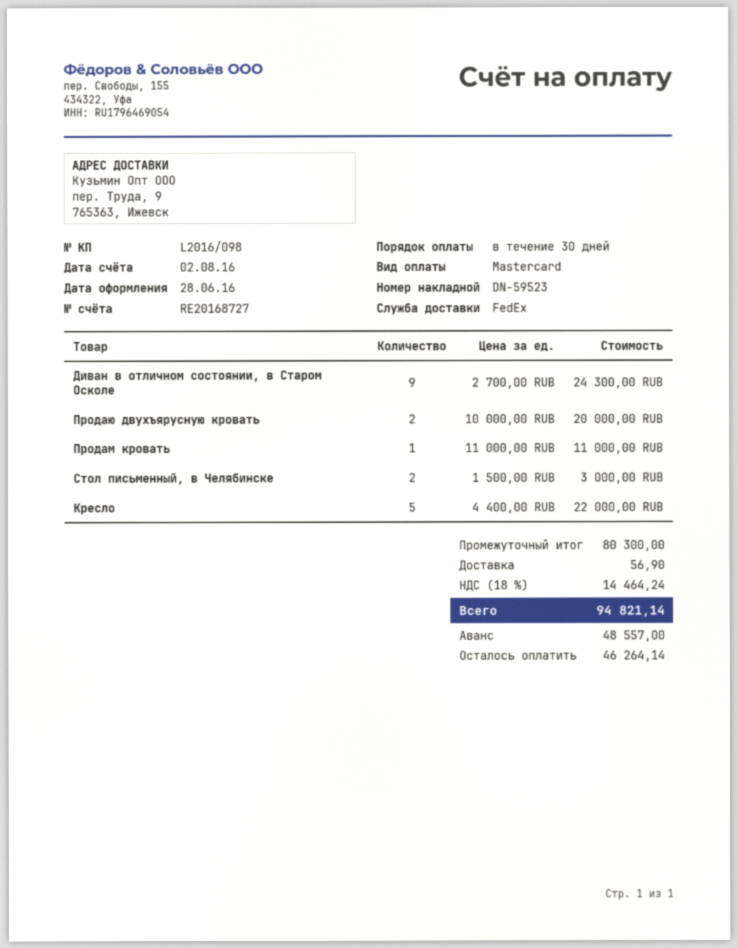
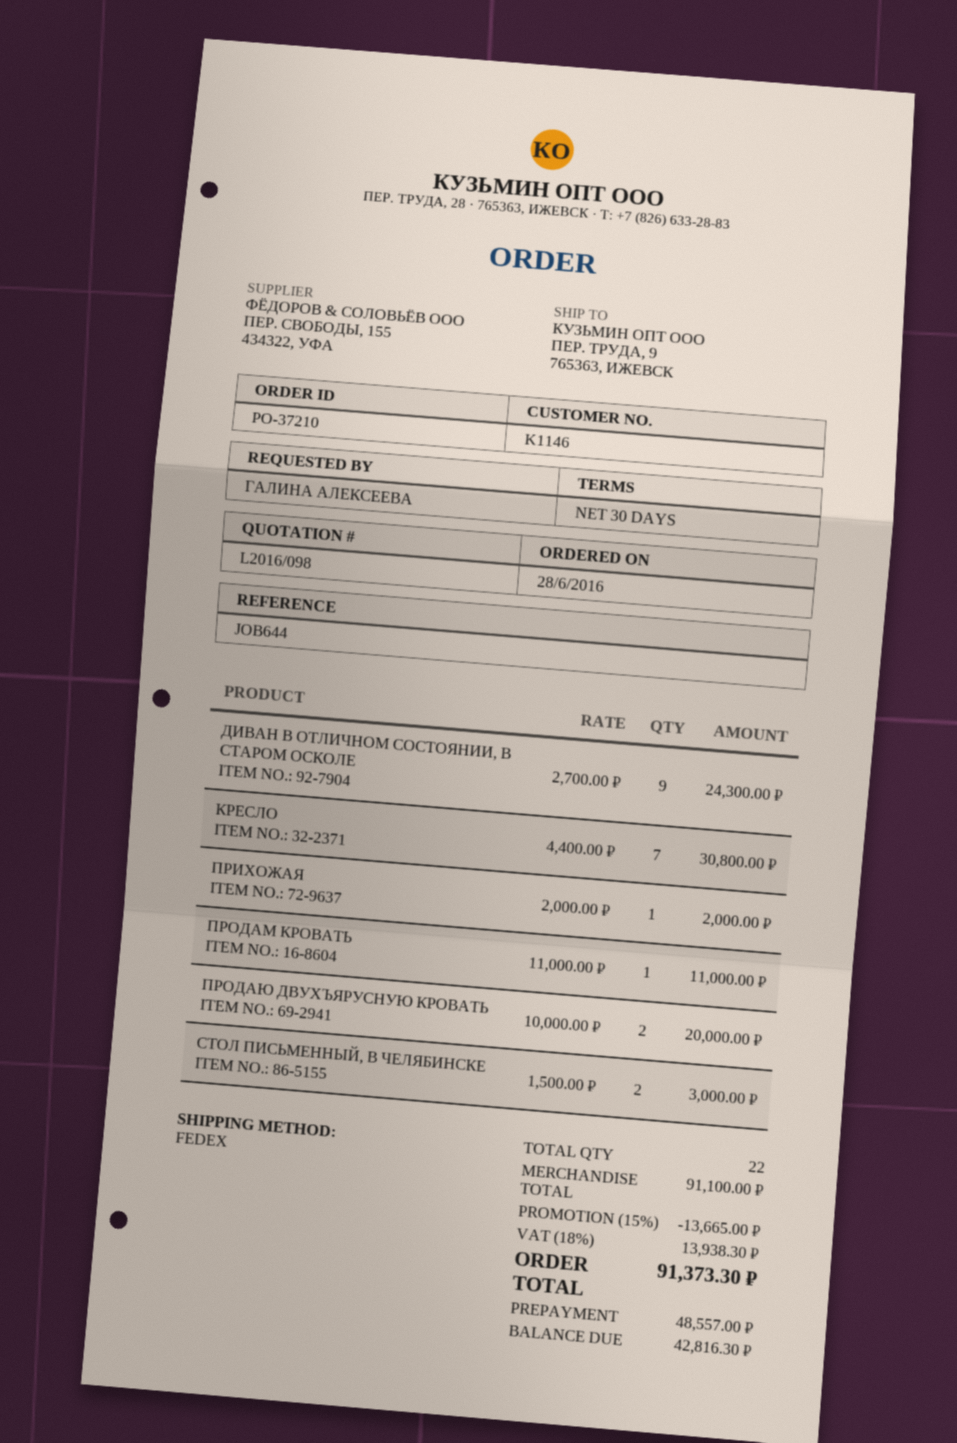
Кресло: 5 x 4400.00 = 22000.00 -> 7 x 4400.00 = 30800.00
ПРИХОЖАЯ: none -> 1 x 2000.00 = 2000.00
subtotal: 80300.00 -> 91100.00
discount: none -> 15% = 13665.00
shipping: 56.90 -> none
tax: 18% = 14464.24 -> 18% = 13938.30
total: 94821.14 -> 91373.30
balance: 46264.14 -> 42816.30

